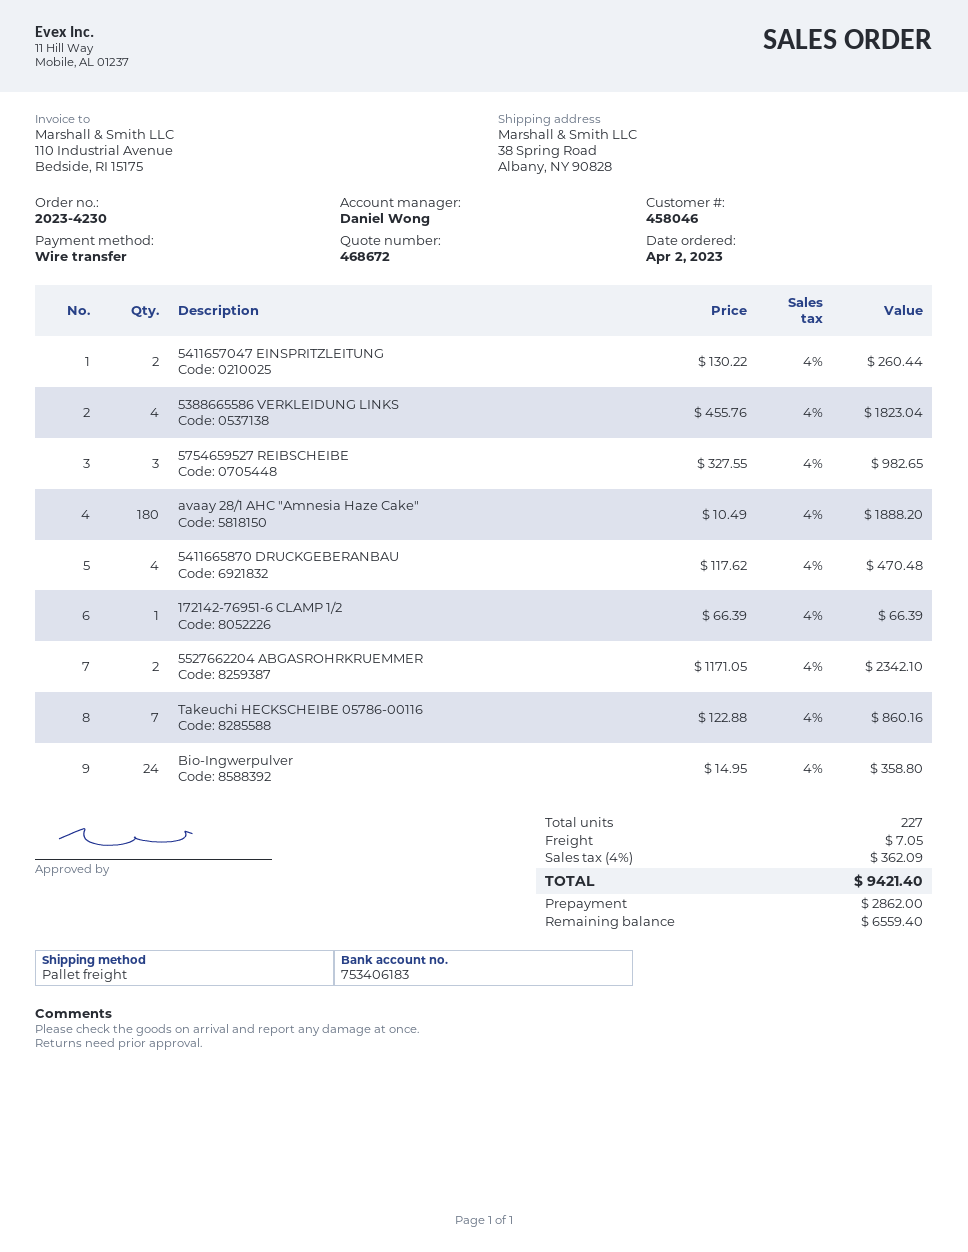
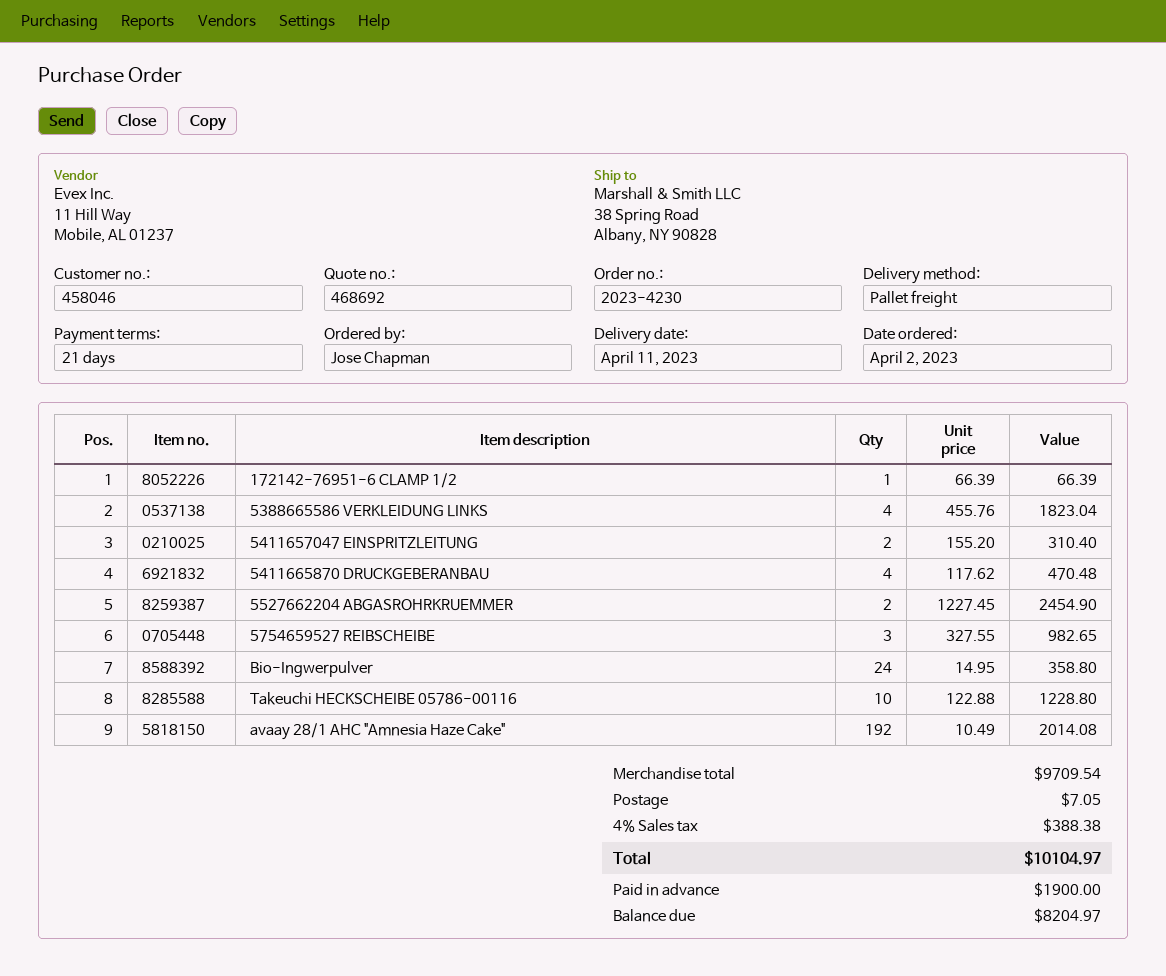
quote number: 468672 -> 468692
5411657047 EINSPRITZLEITUNG: 2 x 130.22 = 260.44 -> 2 x 155.20 = 310.40
avaay 28/1 AHC "Amnesia Haze Cake": 180 x 10.49 = 1888.20 -> 192 x 10.49 = 2014.08
5527662204 ABGASROHRKRUEMMER: 2 x 1171.05 = 2342.10 -> 2 x 1227.45 = 2454.90
Takeuchi HECKSCHEIBE 05786-00116: 7 x 122.88 = 860.16 -> 10 x 122.88 = 1228.80
tax: 4% = 362.09 -> 4% = 388.38
total: 9421.40 -> 10104.97
deposit: 2862.00 -> 1900.00
balance: 6559.40 -> 8204.97

